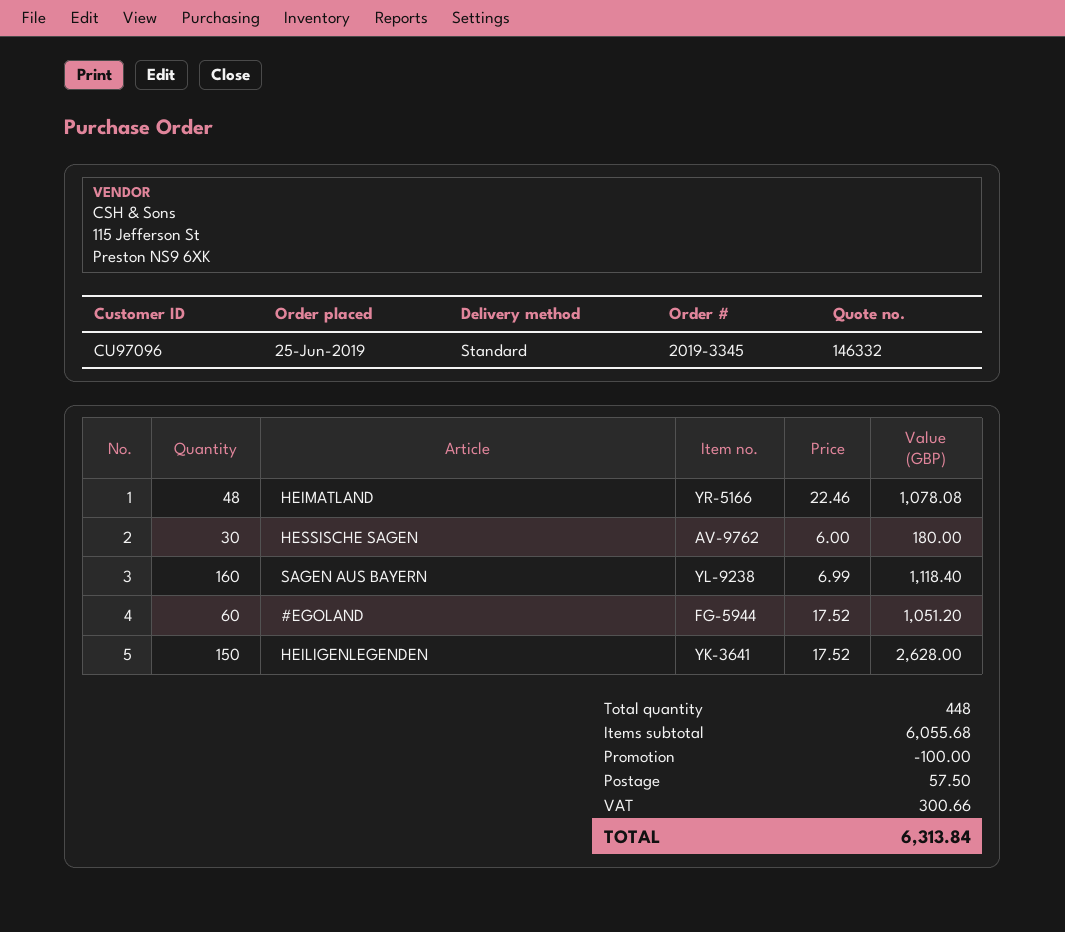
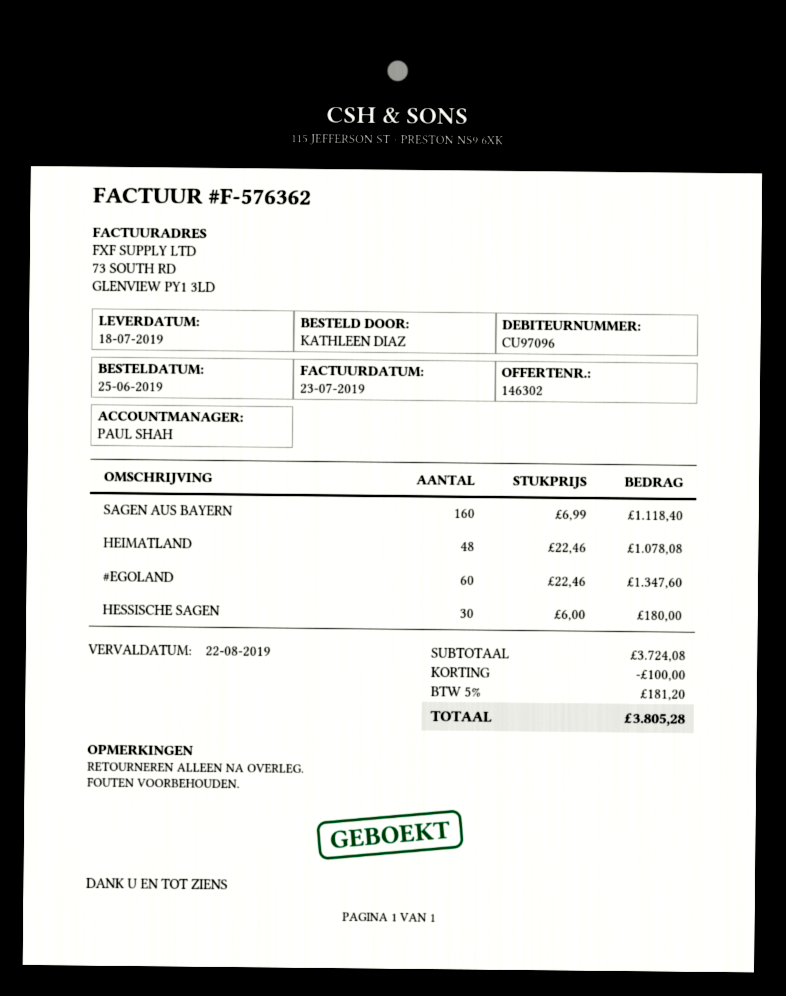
quote number: 146332 -> 146302
#EGOLAND: 60 x 17.52 = 1051.20 -> 60 x 22.46 = 1347.60
HEILIGENLEGENDEN: 150 x 17.52 = 2628.00 -> none
subtotal: 6055.68 -> 3724.08
shipping: 57.50 -> none
tax: 300.66 -> 181.20
total: 6313.84 -> 3805.28

